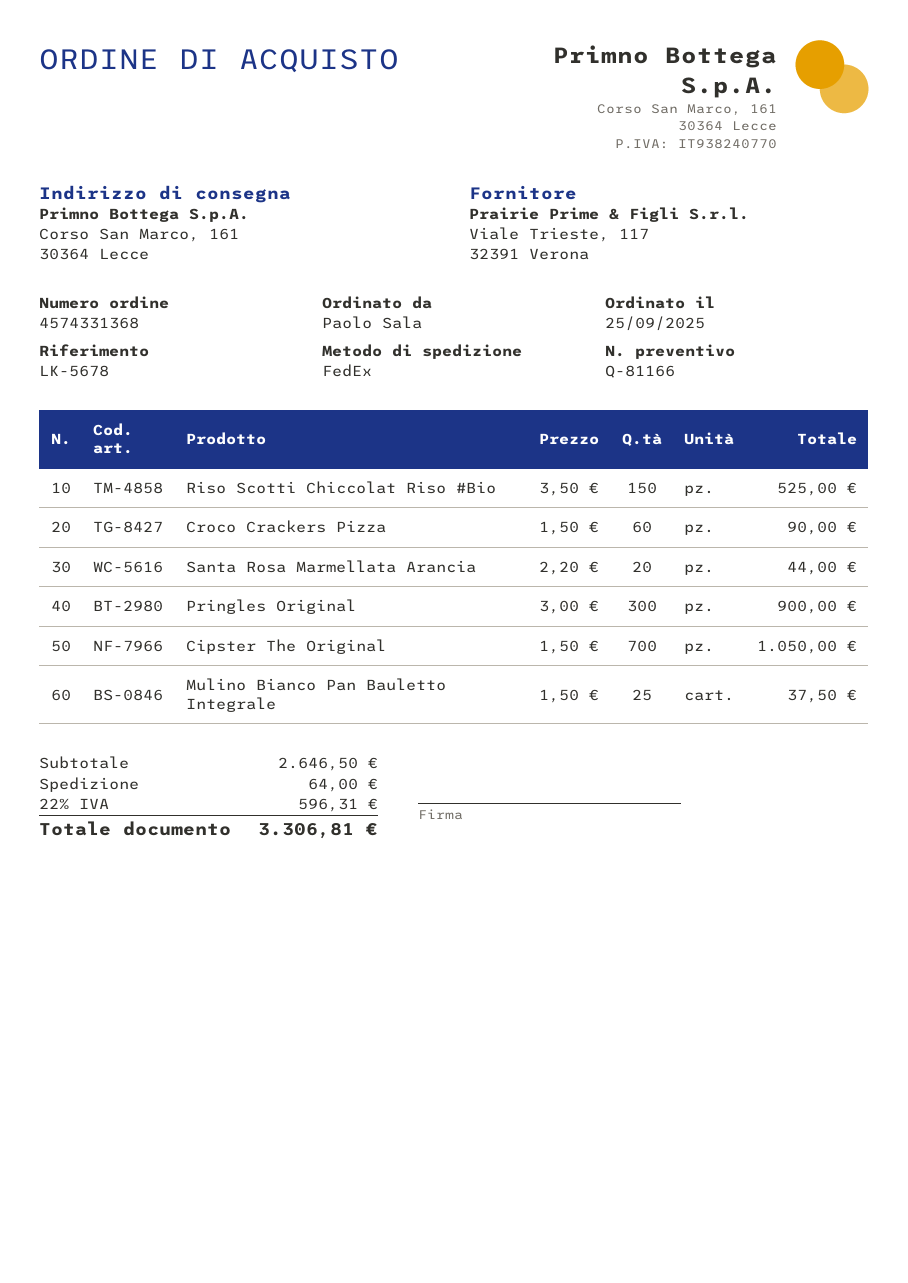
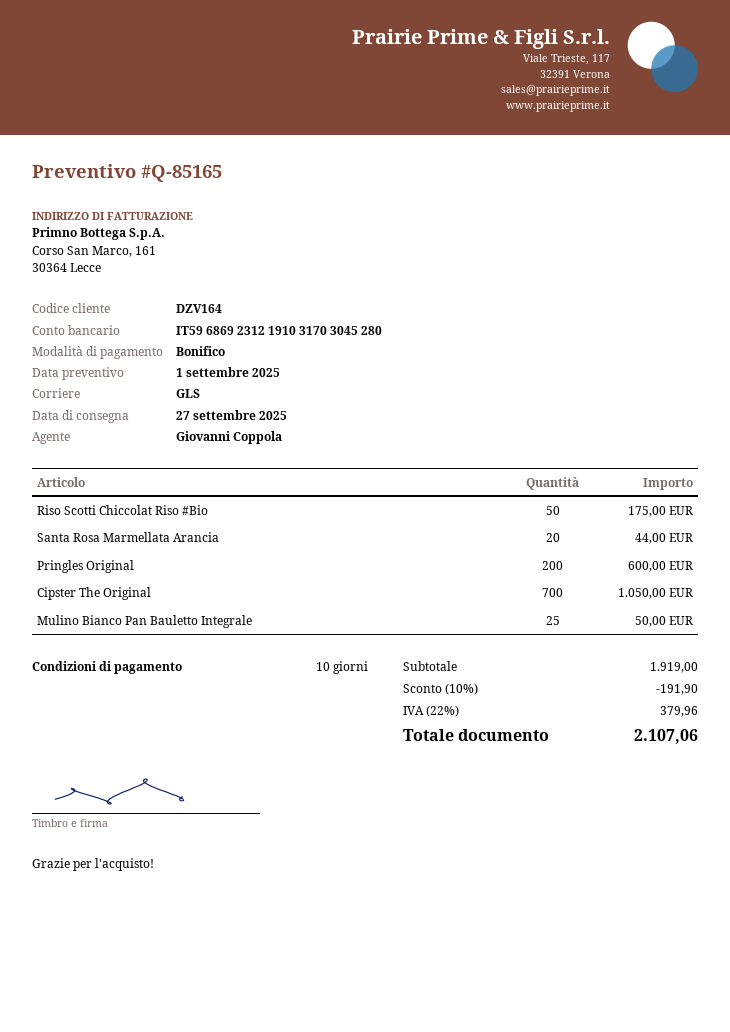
quote number: Q-81166 -> Q-85165
shipping method: FedEx -> GLS
Riso Scotti Chiccolat Riso #Bio: 150 for 525.00 -> 50 for 175.00
Croco Crackers Pizza: 60 for 90.00 -> none
Pringles Original: 300 for 900.00 -> 200 for 600.00
Mulino Bianco Pan Bauletto Integrale: 25 for 37.50 -> 25 for 50.00
subtotal: 2646.50 -> 1919.00
discount: none -> 10% = 191.90
shipping: 64.00 -> none
tax: 22% = 596.31 -> 22% = 379.96
total: 3306.81 -> 2107.06

